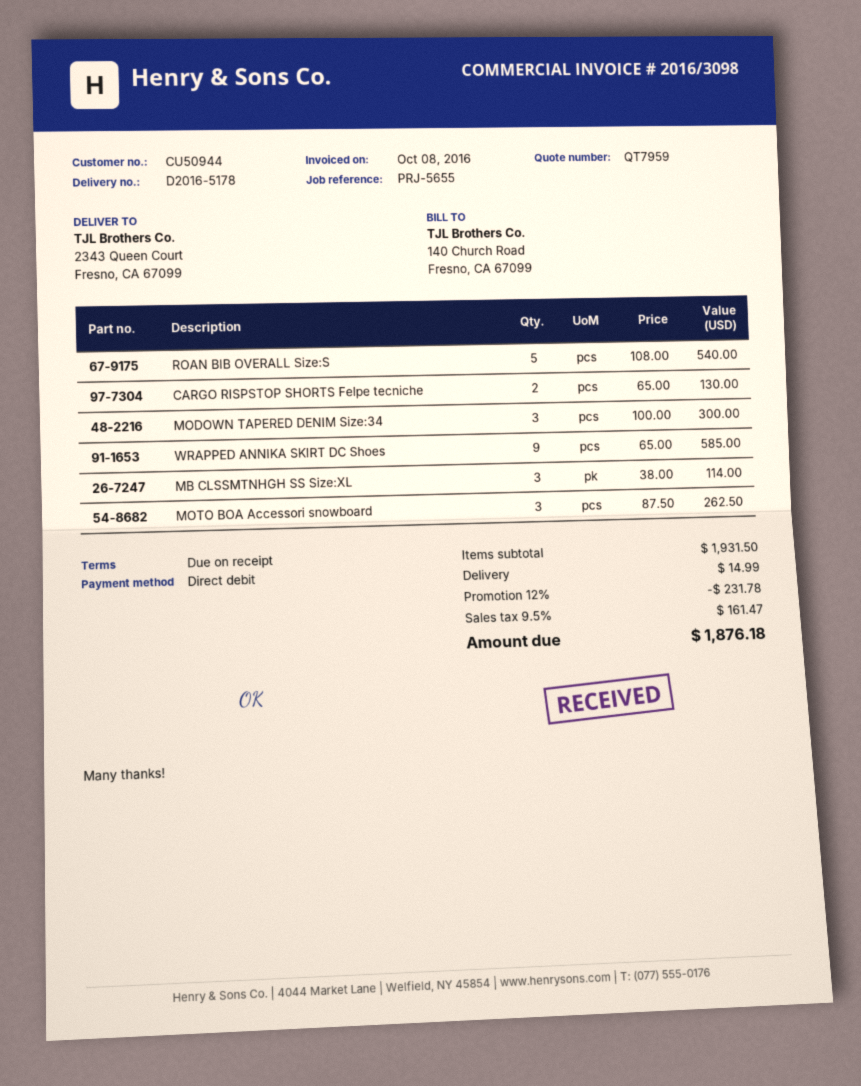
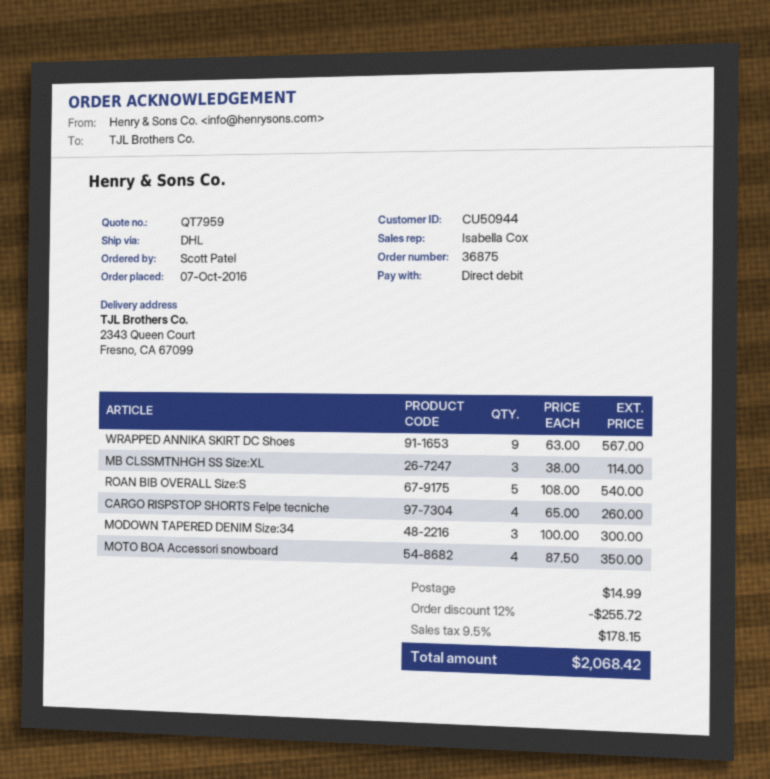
CARGO RISPSTOP SHORTS Felpe tecniche: 2 x 65.00 = 130.00 -> 4 x 65.00 = 260.00
WRAPPED ANNIKA SKIRT DC Shoes: 9 x 65.00 = 585.00 -> 9 x 63.00 = 567.00
MOTO BOA Accessori snowboard: 3 x 87.50 = 262.50 -> 4 x 87.50 = 350.00
discount: 12% = 231.78 -> 12% = 255.72
tax: 9.5% = 161.47 -> 9.5% = 178.15
total: 1876.18 -> 2068.42

